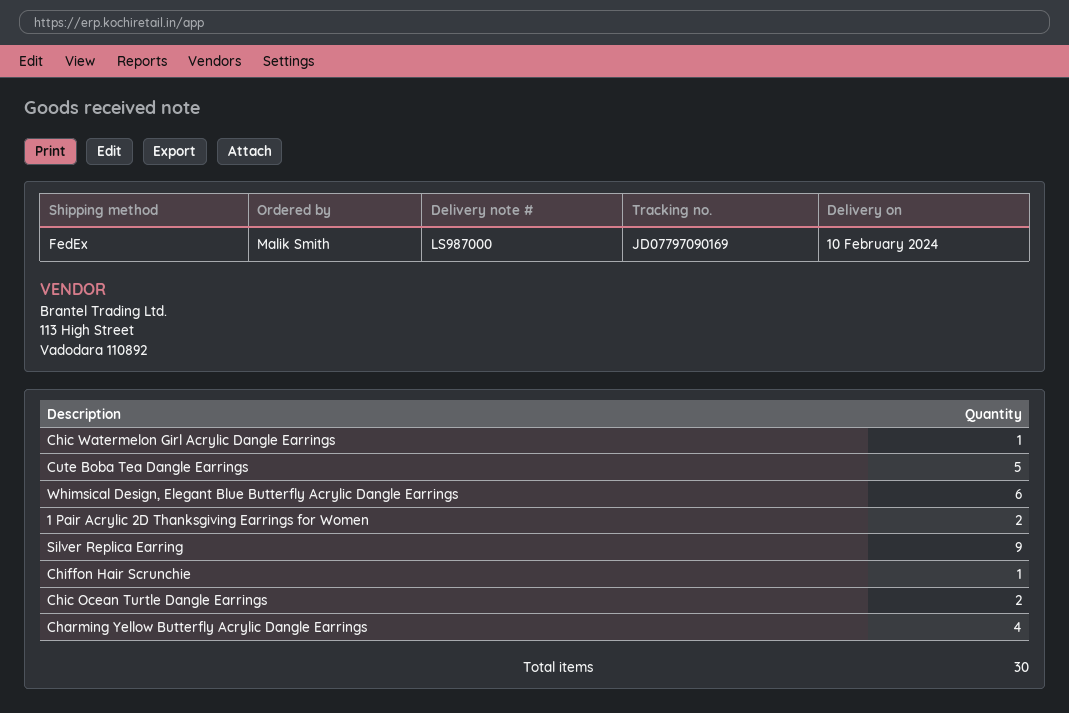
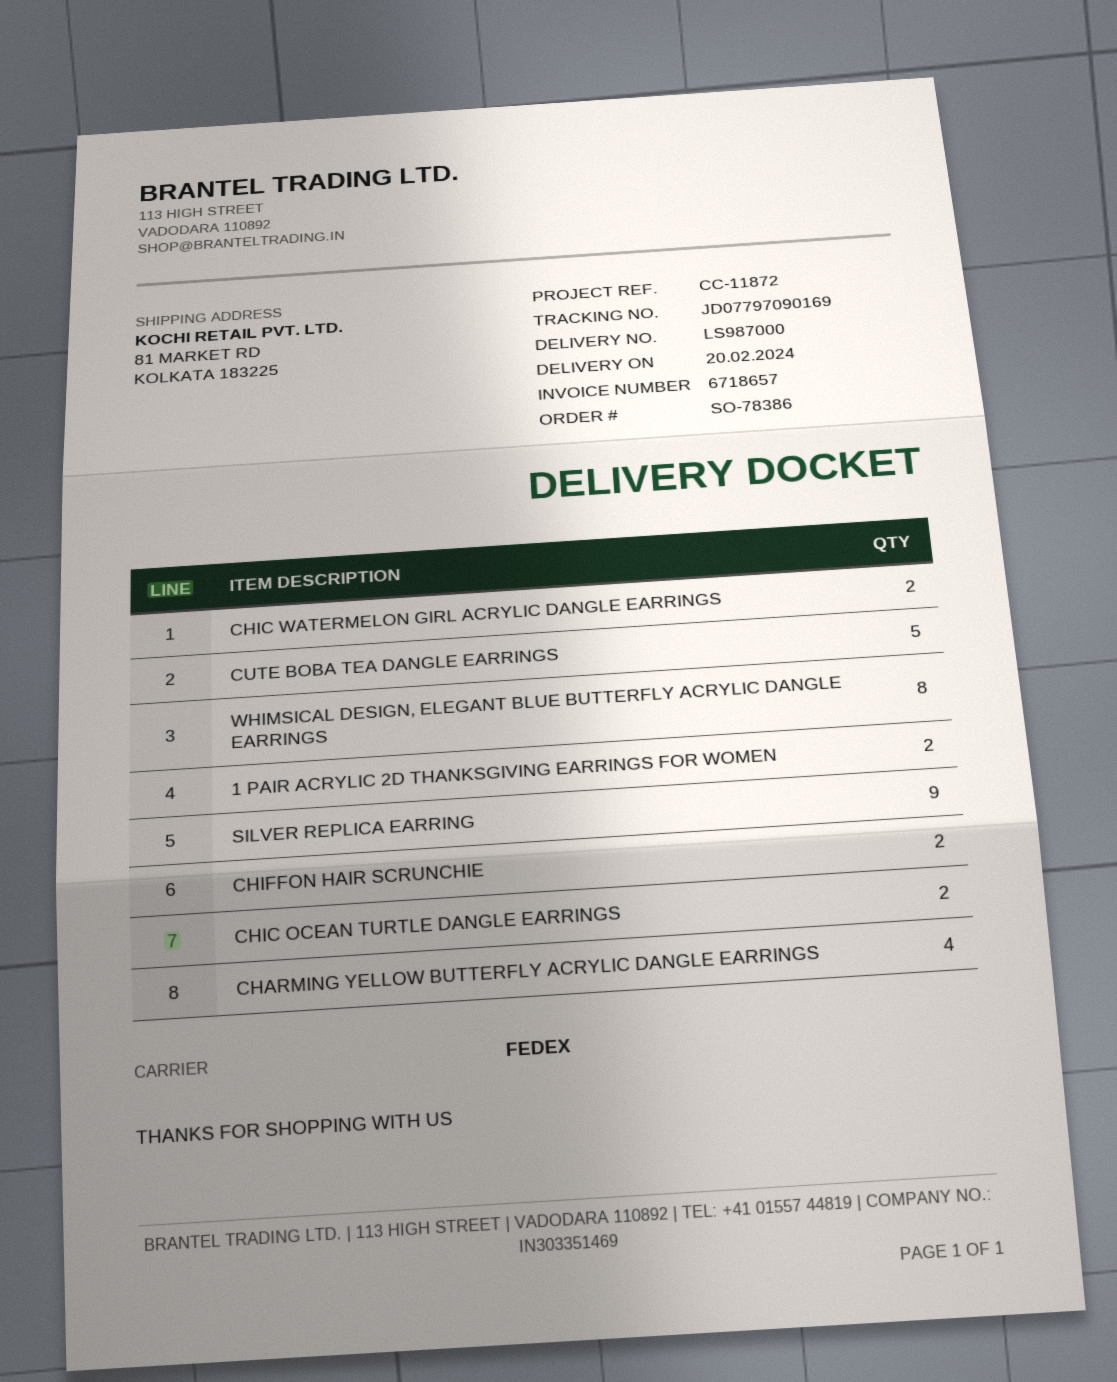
delivery date: 2024-02-10 -> 2024-02-20
Chic Watermelon Girl Acrylic Dangle Earrings: 1 -> 2
Whimsical Design, Elegant Blue Butterfly Acrylic Dangle Earrings: 6 -> 8
Chiffon Hair Scrunchie: 1 -> 2

